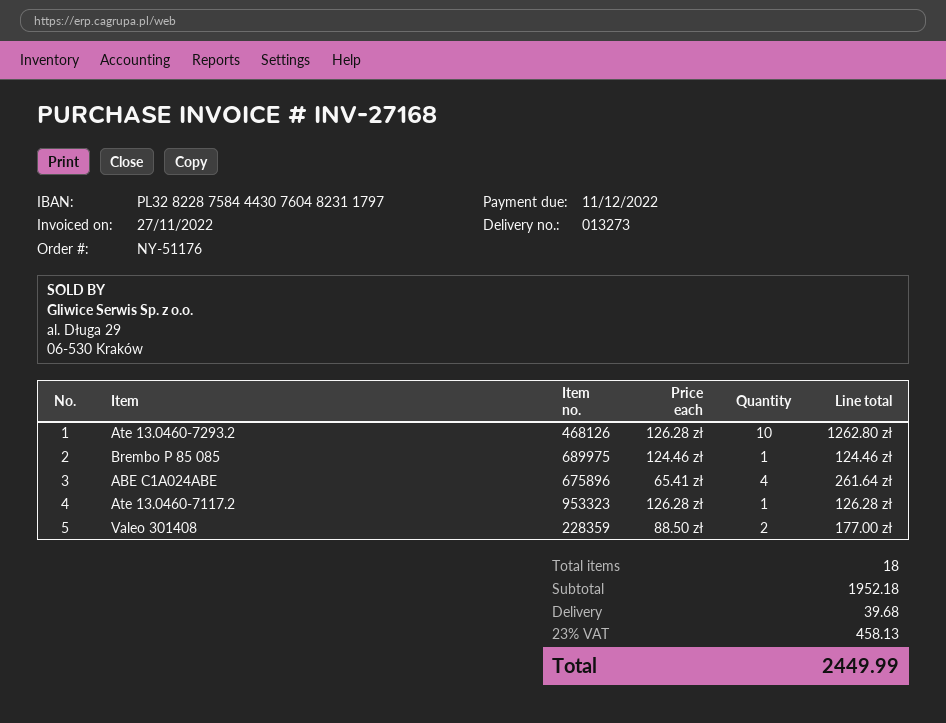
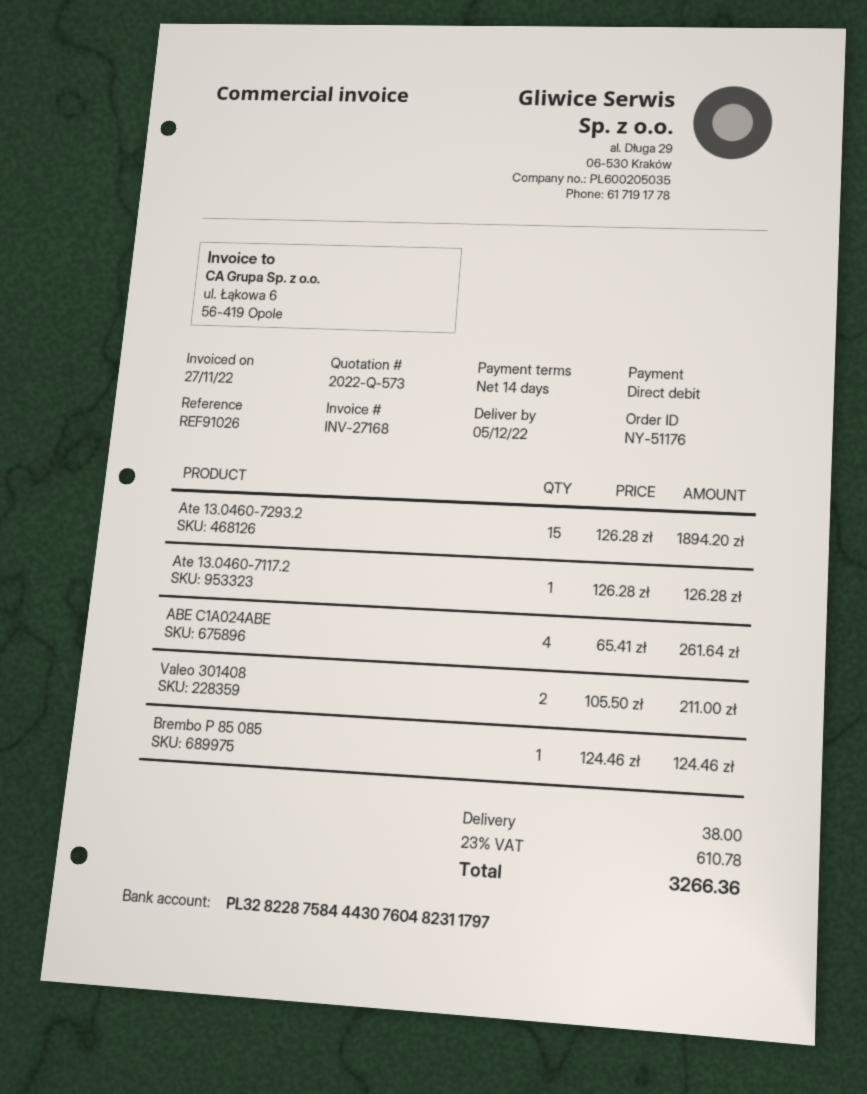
Ate 13.0460-7293.2: 10 x 126.28 = 1262.80 -> 15 x 126.28 = 1894.20
Valeo 301408: 2 x 88.50 = 177.00 -> 2 x 105.50 = 211.00
shipping: 39.68 -> 38.00
tax: 23% = 458.13 -> 23% = 610.78
total: 2449.99 -> 3266.36

